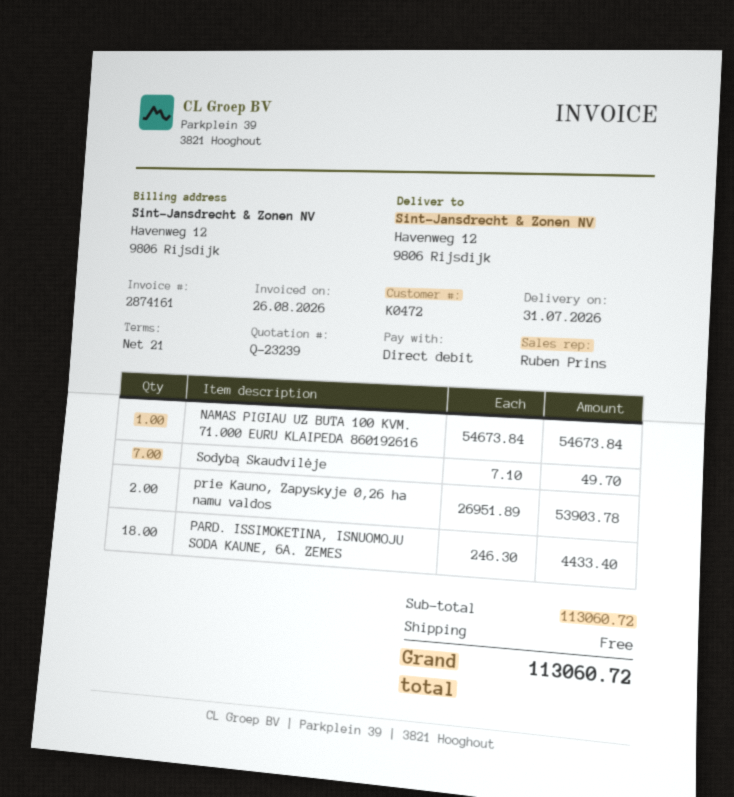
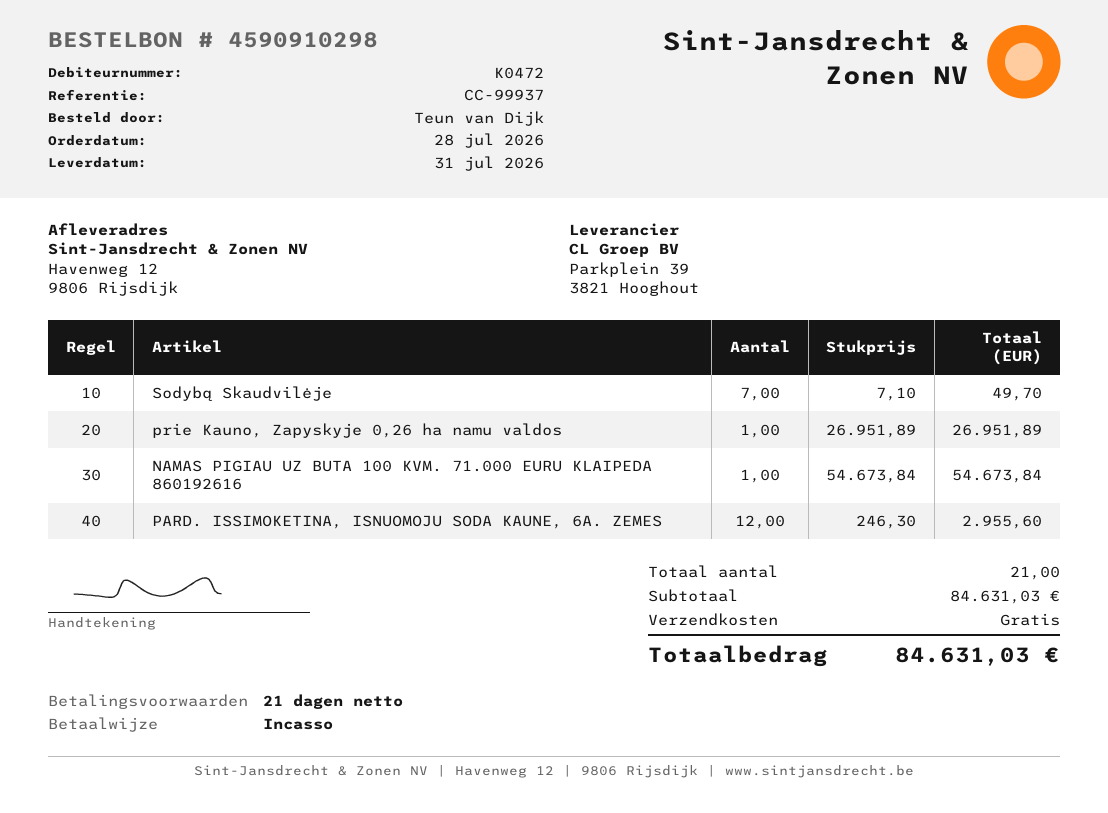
prie Kauno, Zapyskyje 0,26 ha namu valdos: 2 x 26951.89 = 53903.78 -> 1 x 26951.89 = 26951.89
PARD. ISSIMOKETINA, ISNUOMOJU SODA KAUNE, 6A. ZEMES: 18 x 246.30 = 4433.40 -> 12 x 246.30 = 2955.60
subtotal: 113060.72 -> 84631.03
total: 113060.72 -> 84631.03

